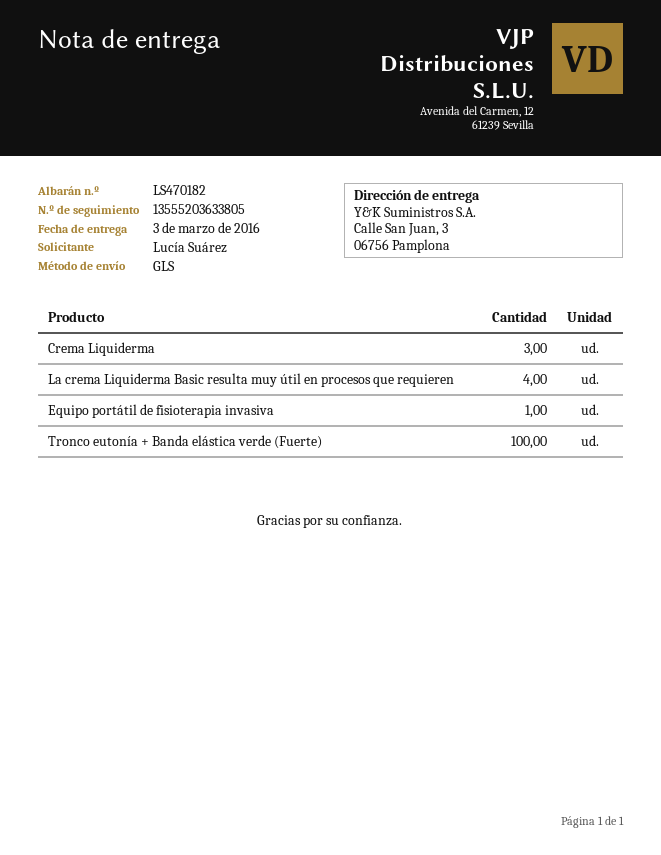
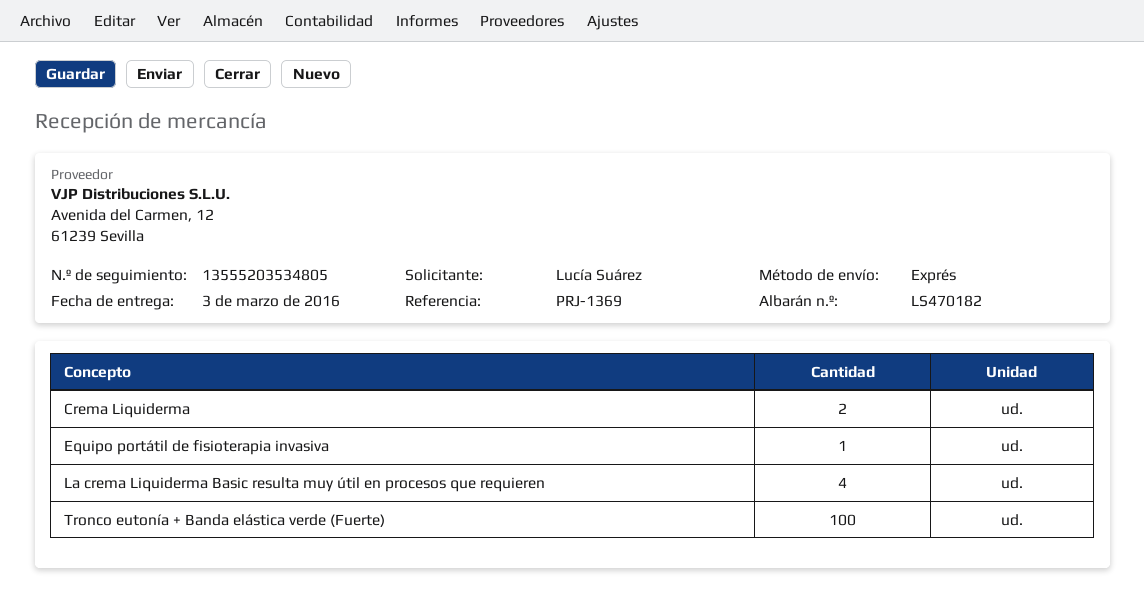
shipping method: GLS -> express
tracking number: 13555203633805 -> 13555203534805
Crema Liquiderma: 3 -> 2

